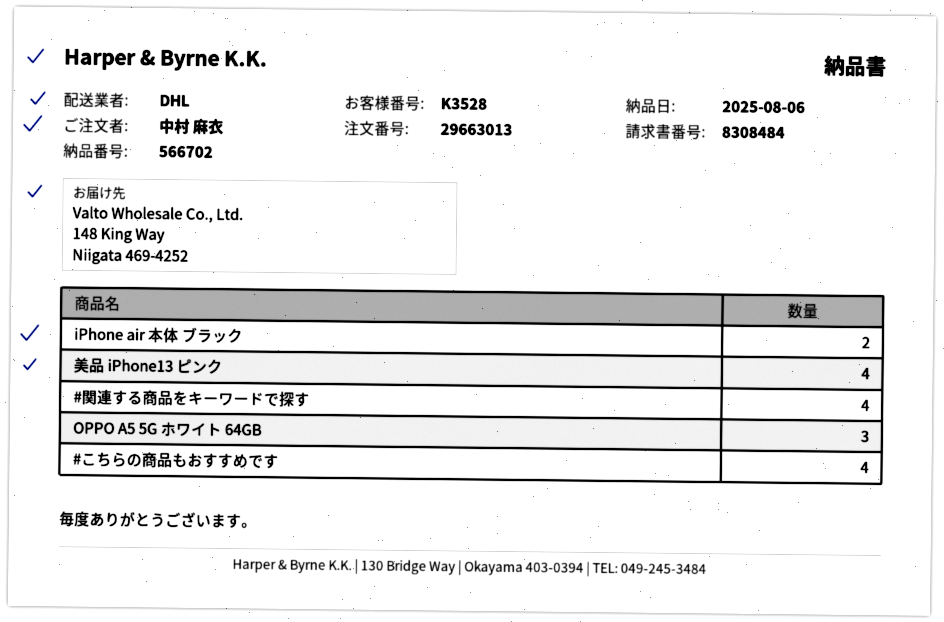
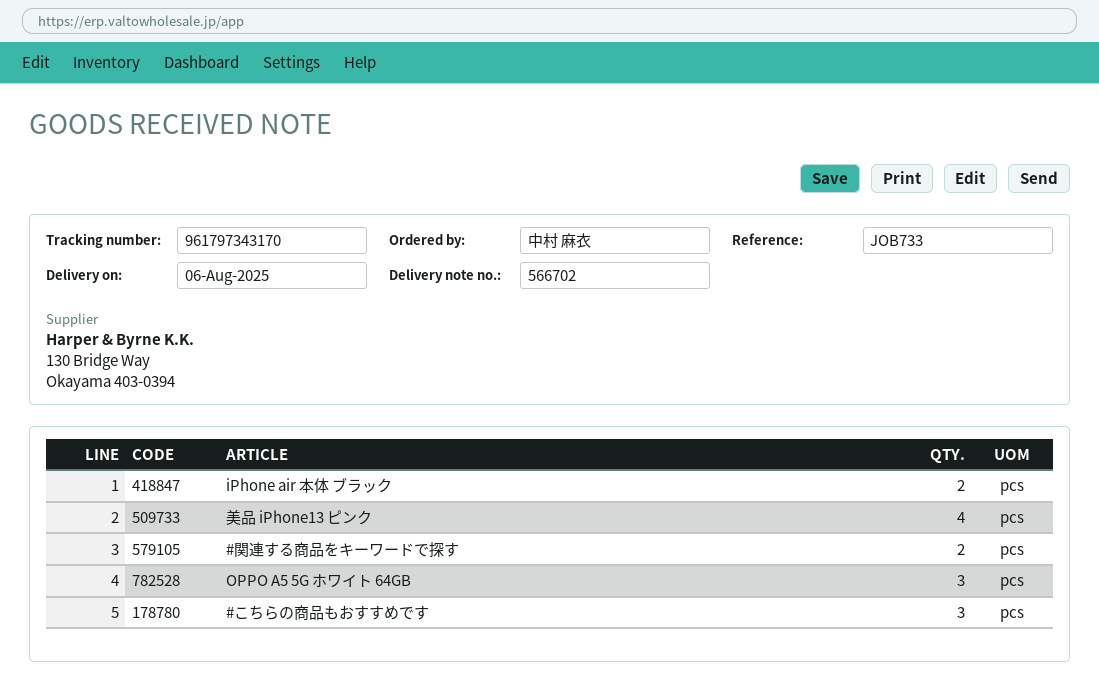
#関連する商品をキーワードで探す: 4 -> 2
#こちらの商品もおすすめです: 4 -> 3

